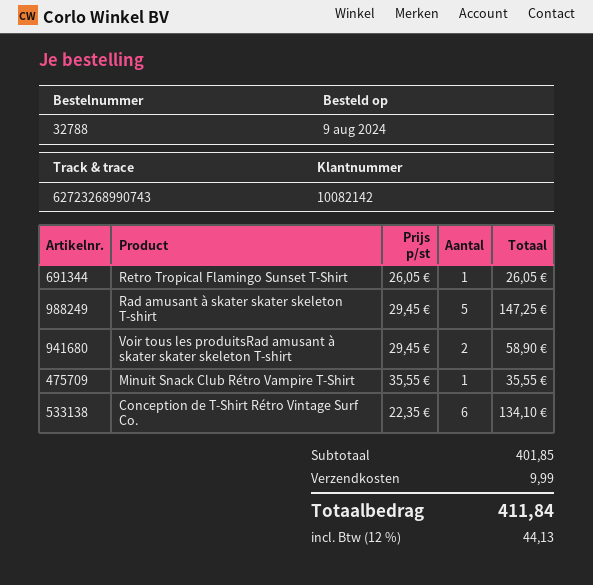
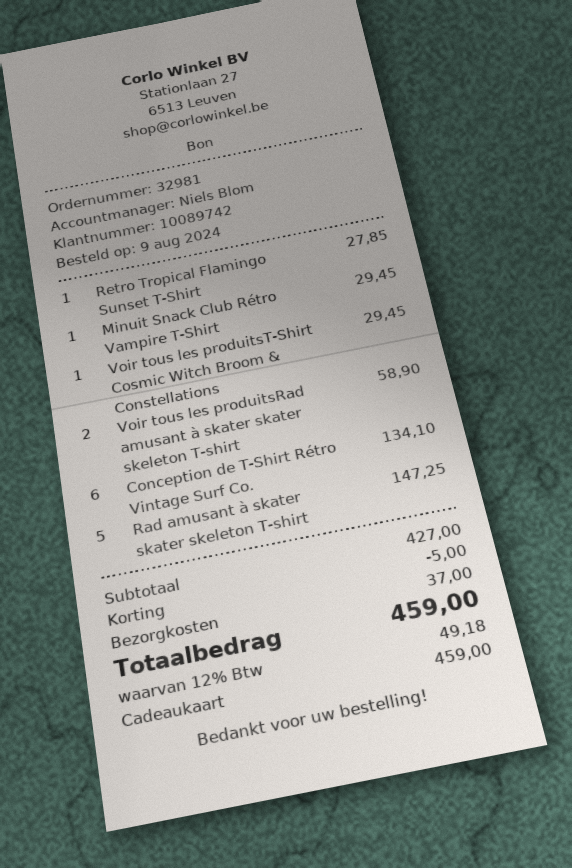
order number: 32788 -> 32981
customer number: 10082142 -> 10089742
Retro Tropical Flamingo Sunset T-Shirt: 1 for 26.05 -> 1 for 27.85
Minuit Snack Club Rétro Vampire T-Shirt: 1 for 35.55 -> 1 for 29.45
Voir tous les produitsT-Shirt Cosmic Witch Broom & Constellations: none -> 1 for 29.45
subtotal: 401.85 -> 427.00
discount: none -> 5.00
shipping: 9.99 -> 37.00
tax: 12% = 44.13 -> 12% = 49.18
total: 411.84 -> 459.00

